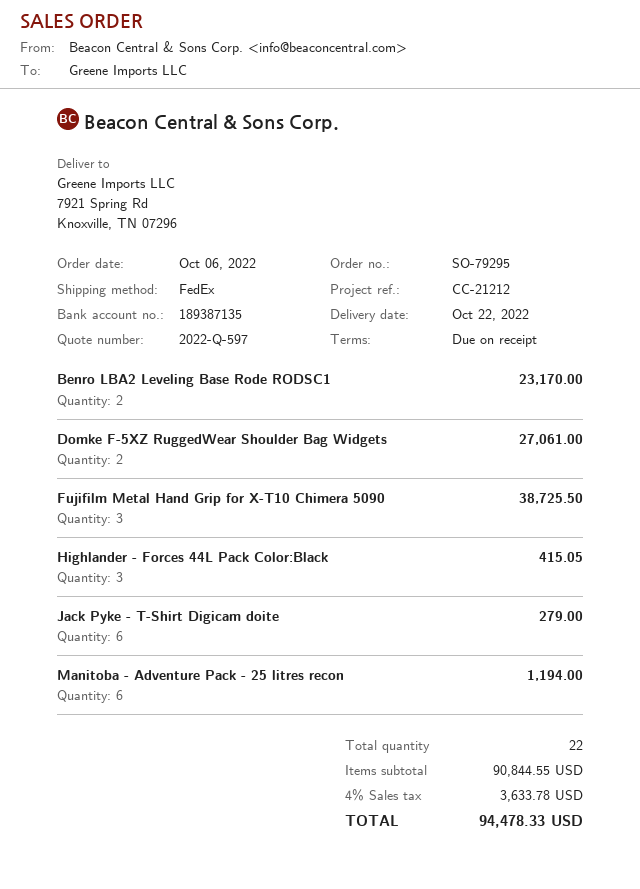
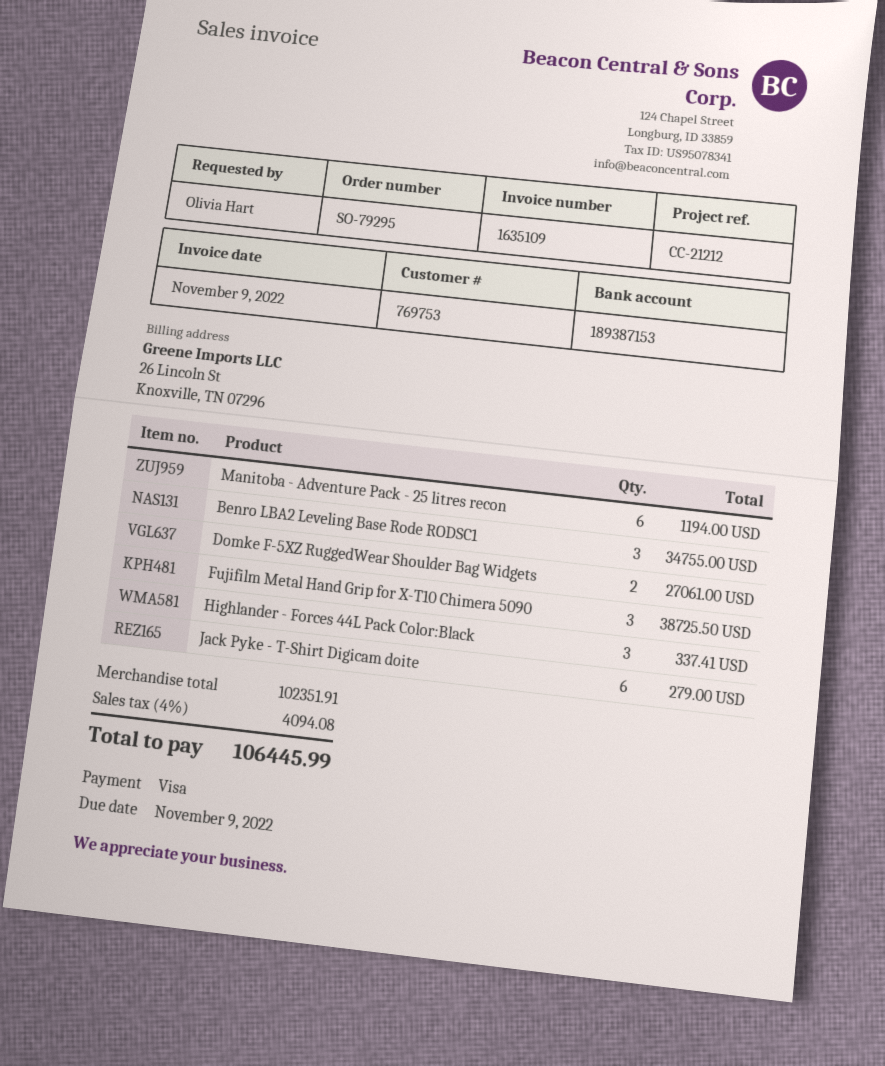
bank account: 189387135 -> 189387153
Benro LBA2 Leveling Base Rode RODSC1: 2 for 23170.00 -> 3 for 34755.00
Highlander - Forces 44L Pack Color:Black: 3 for 415.05 -> 3 for 337.41
subtotal: 90844.55 -> 102351.91
tax: 4% = 3633.78 -> 4% = 4094.08
total: 94478.33 -> 106445.99

